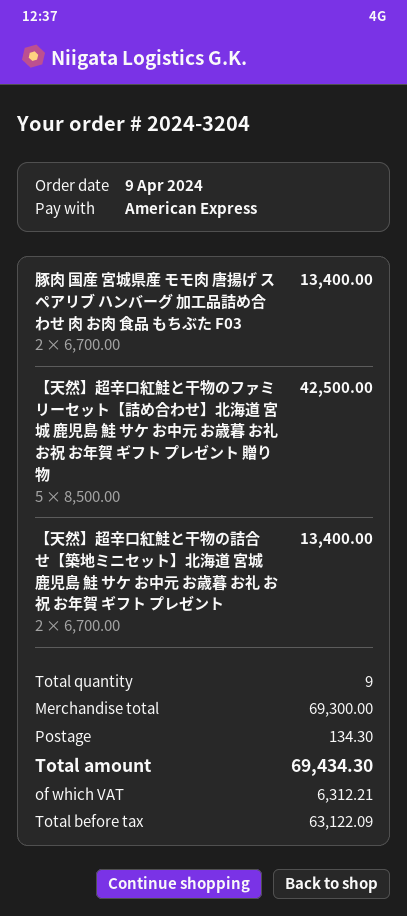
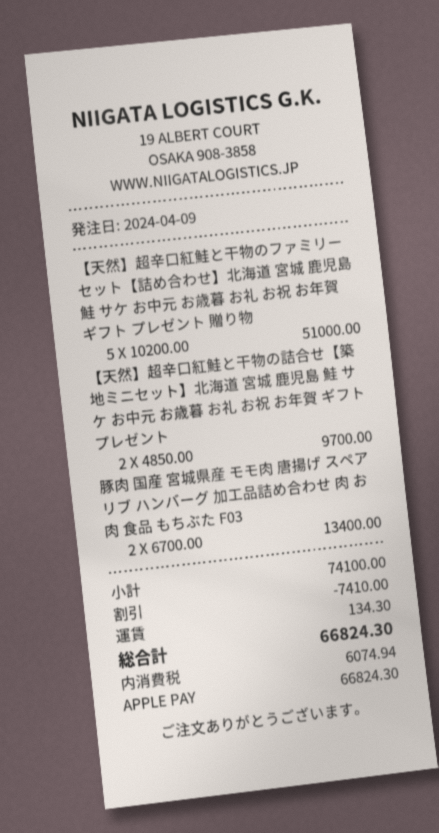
payment method: American Express -> Apple Pay
【天然】超辛口紅鮭と干物のファミリーセット【詰め合わせ】北海道 宮城 鹿児島 鮭 サケ お中元 お歳暮 お礼 お祝 お年賀 ギフト プレゼント 贈り物: 5 x 8500.00 = 42500.00 -> 5 x 10200.00 = 51000.00
【天然】超辛口紅鮭と干物の詰合せ【築地ミニセット】北海道 宮城 鹿児島 鮭 サケ お中元 お歳暮 お礼 お祝 お年賀 ギフト プレゼント: 2 x 6700.00 = 13400.00 -> 2 x 4850.00 = 9700.00
subtotal: 69300.00 -> 74100.00
discount: none -> 7410.00
tax: 6312.21 -> 6074.94
total: 69434.30 -> 66824.30

